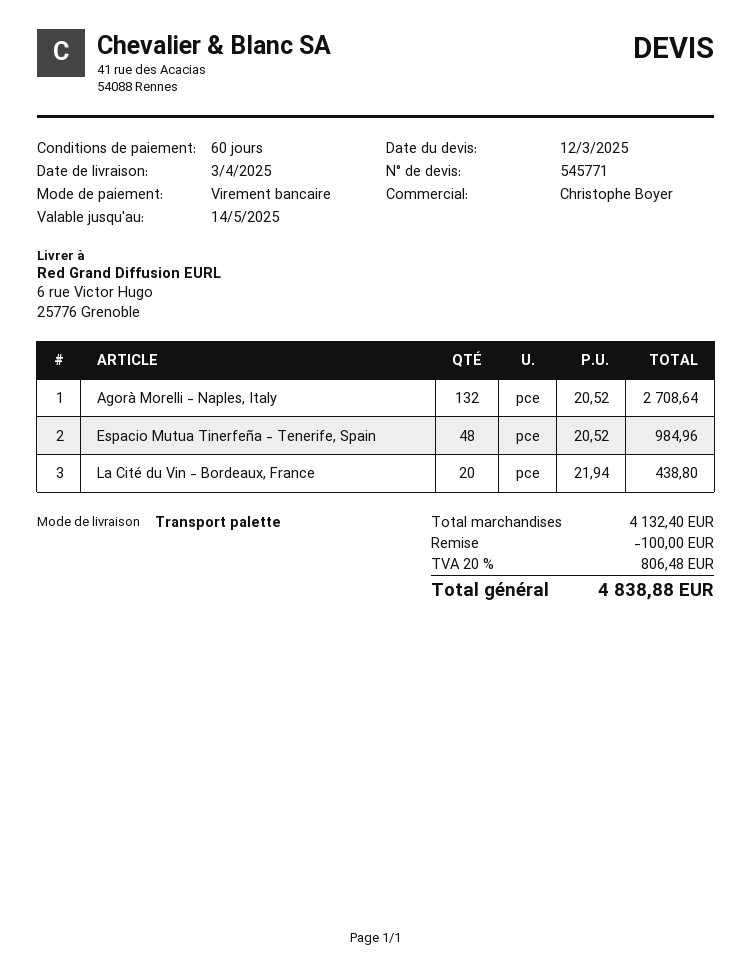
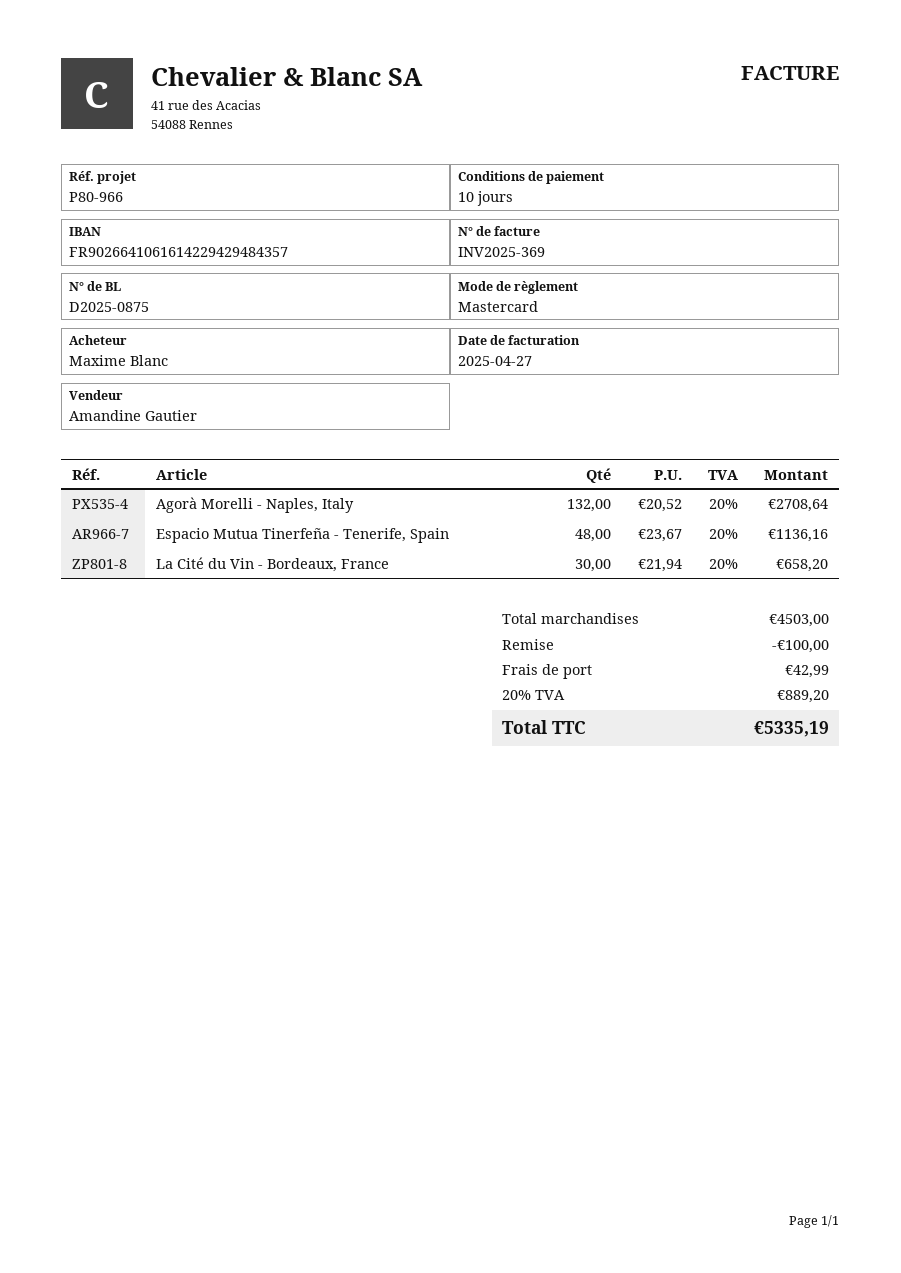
payment terms: 60 days -> 10 days
sales rep: Christophe Boyer -> Amandine Gautier
payment method: bank transfer -> Mastercard
Espacio Mutua Tinerfeña - Tenerife, Spain: 48 x 20.52 = 984.96 -> 48 x 23.67 = 1136.16
La Cité du Vin - Bordeaux, France: 20 x 21.94 = 438.80 -> 30 x 21.94 = 658.20
subtotal: 4132.40 -> 4503.00
shipping: none -> 42.99
tax: 20% = 806.48 -> 20% = 889.20
total: 4838.88 -> 5335.19

